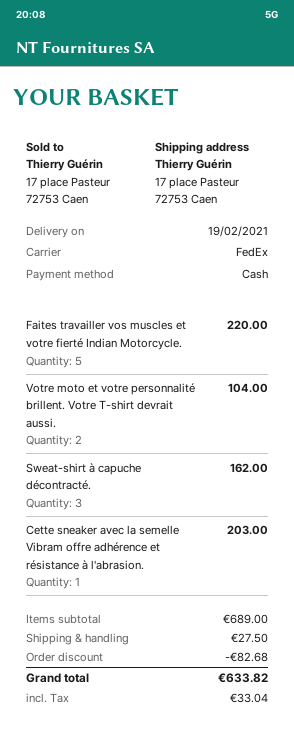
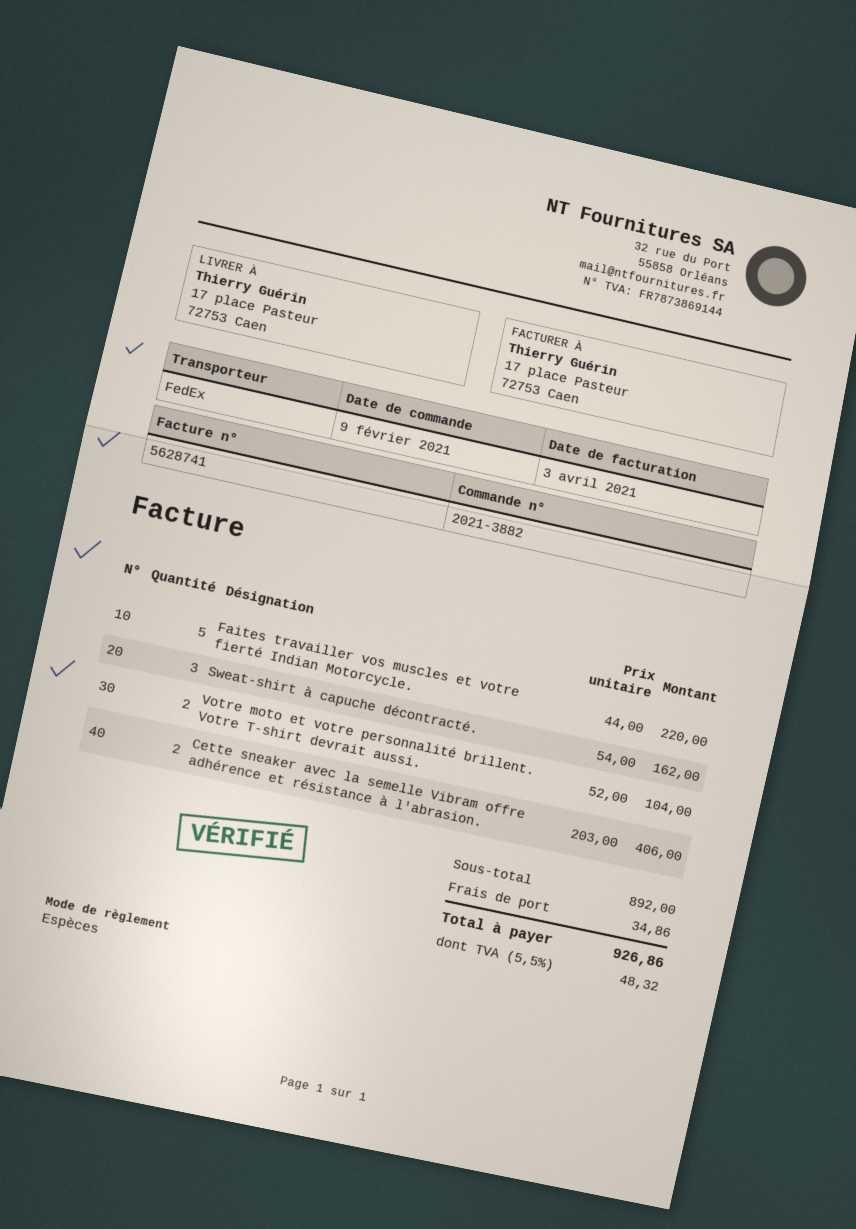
Cette sneaker avec la semelle Vibram offre adhérence et résistance à l'abrasion.: 1 for 203.00 -> 2 for 406.00
subtotal: 689.00 -> 892.00
discount: 82.68 -> none
shipping: 27.50 -> 34.86
tax: 33.04 -> 48.32
total: 633.82 -> 926.86

